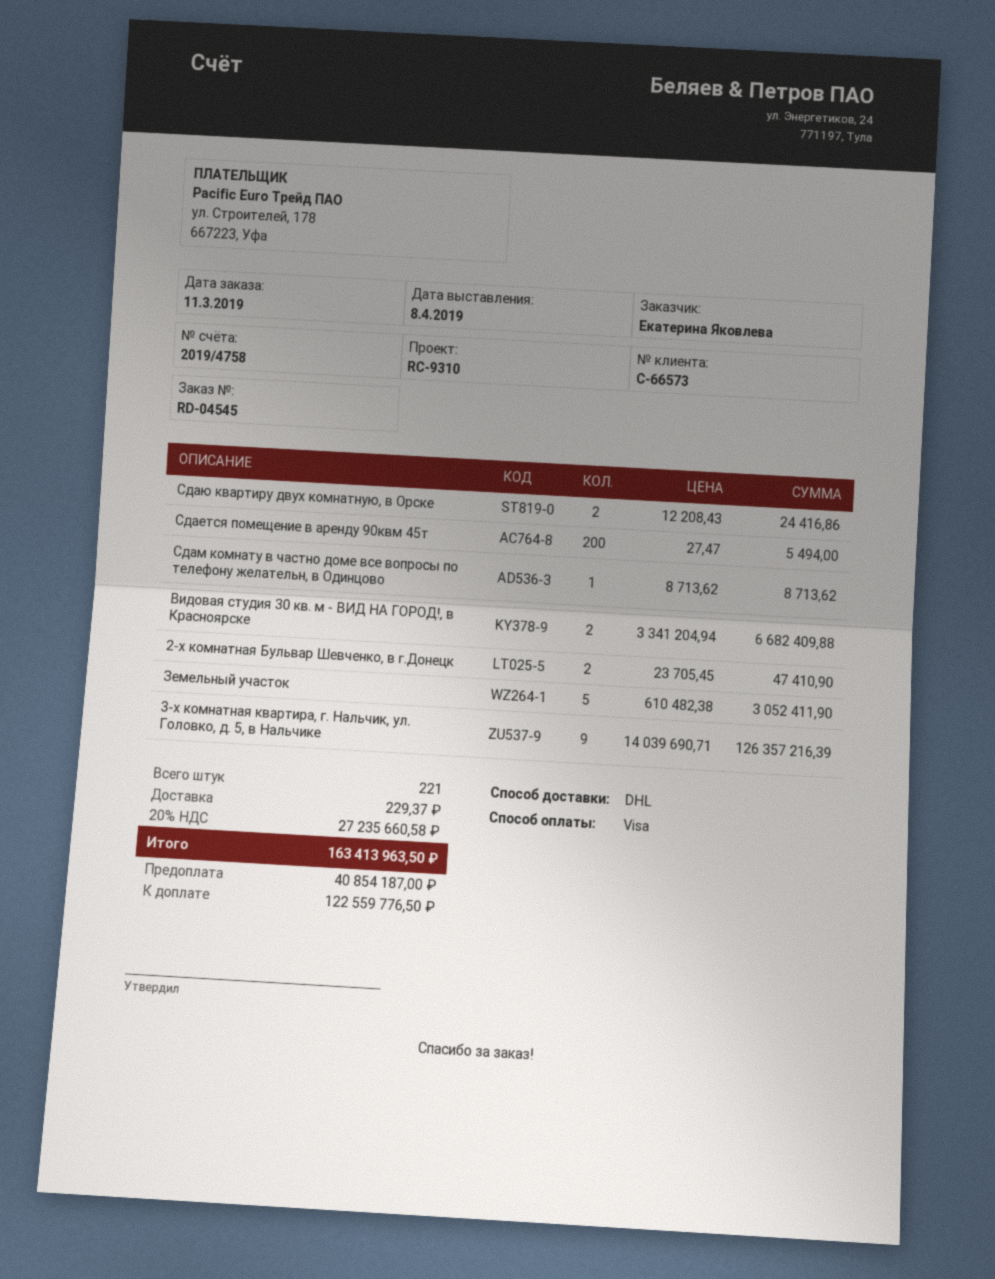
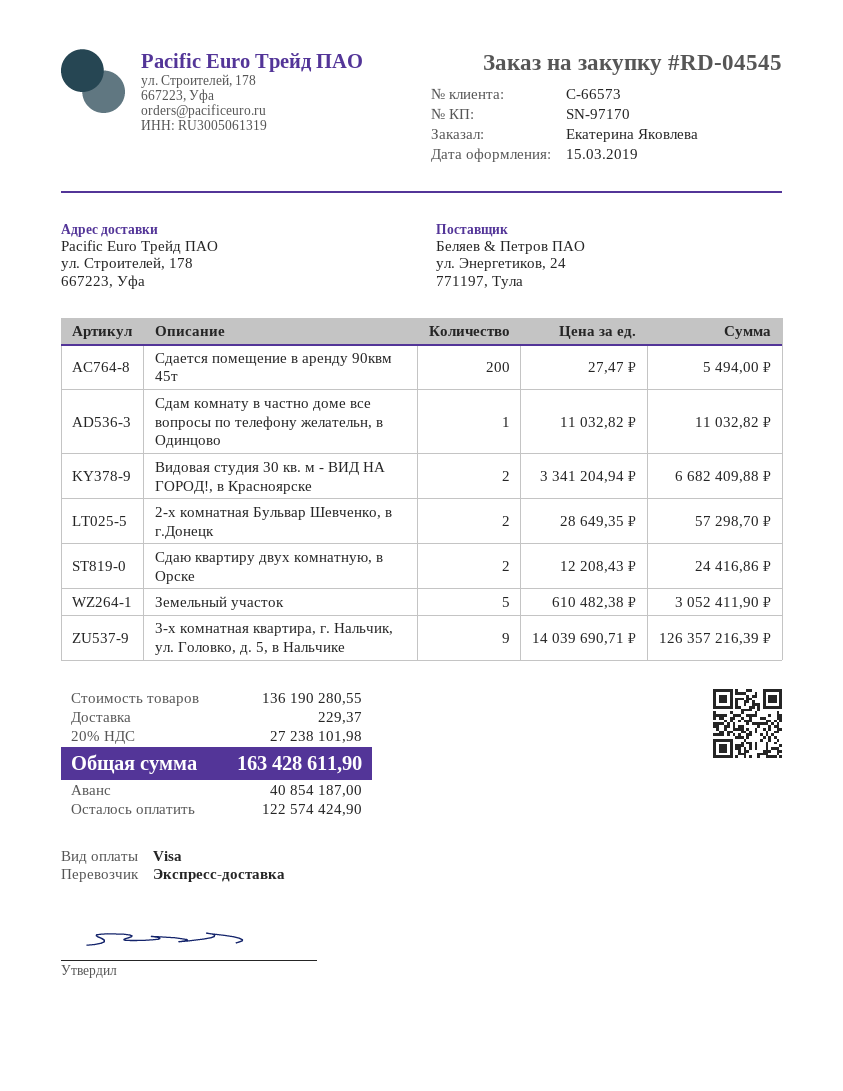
order date: 2019-03-11 -> 2019-03-15
shipping method: DHL -> express
Сдам комнату в частно доме все вопросы по телефону желательн, в Одинцово: 1 x 8713.62 = 8713.62 -> 1 x 11032.82 = 11032.82
2-х комнатная Бульвар Шевченко, в г.Донецк: 2 x 23705.45 = 47410.90 -> 2 x 28649.35 = 57298.70
tax: 20% = 27235660.58 -> 20% = 27238101.98
total: 163413963.50 -> 163428611.90
balance: 122559776.50 -> 122574424.90

